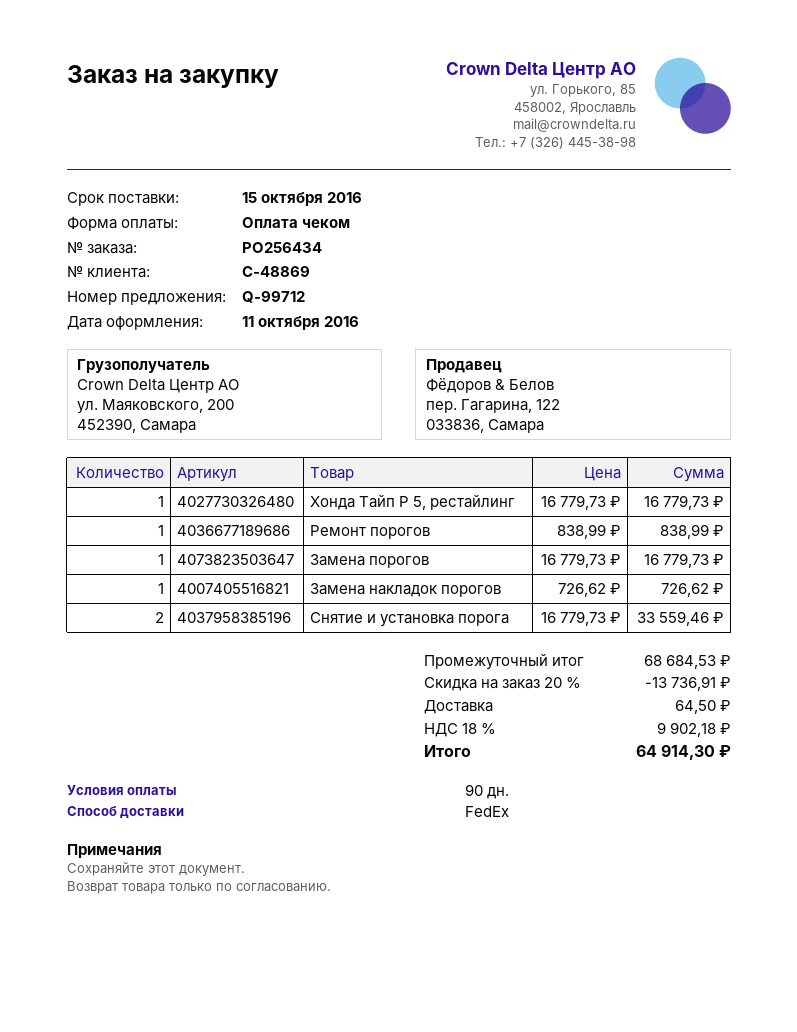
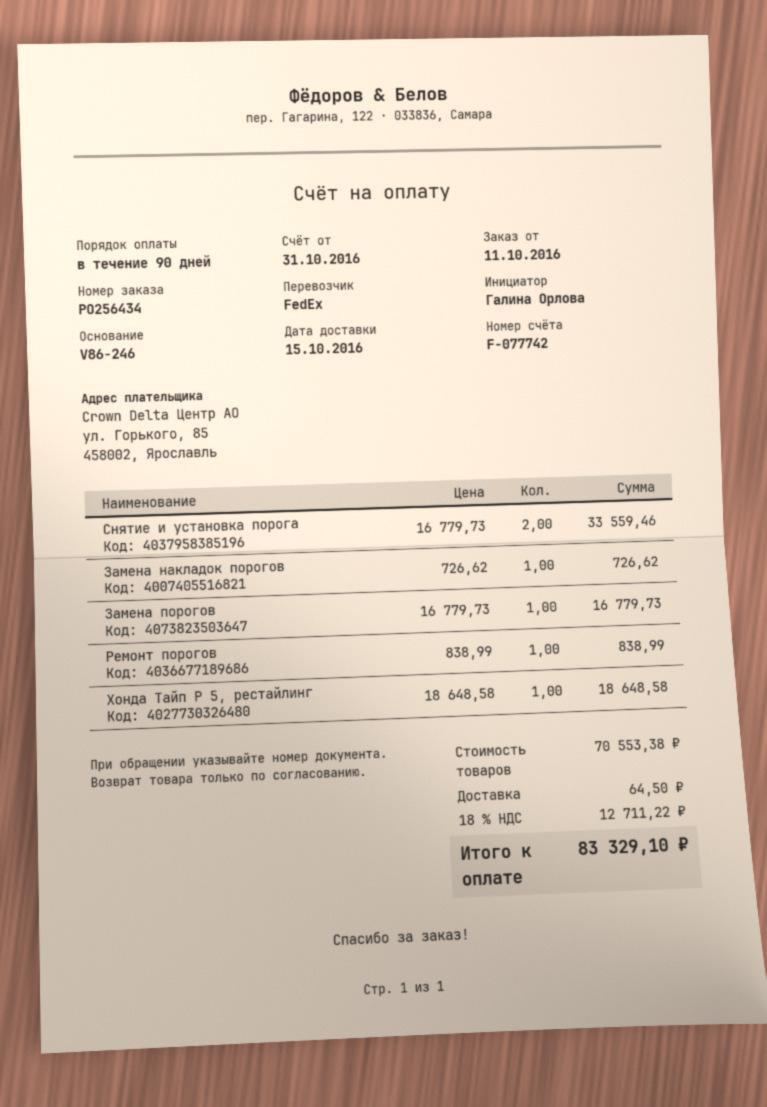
Хонда Тайп Р 5, рестайлинг: 1 x 16779.73 = 16779.73 -> 1 x 18648.58 = 18648.58
subtotal: 68684.53 -> 70553.38
discount: 20% = 13736.91 -> none
tax: 18% = 9902.18 -> 18% = 12711.22
total: 64914.30 -> 83329.10

